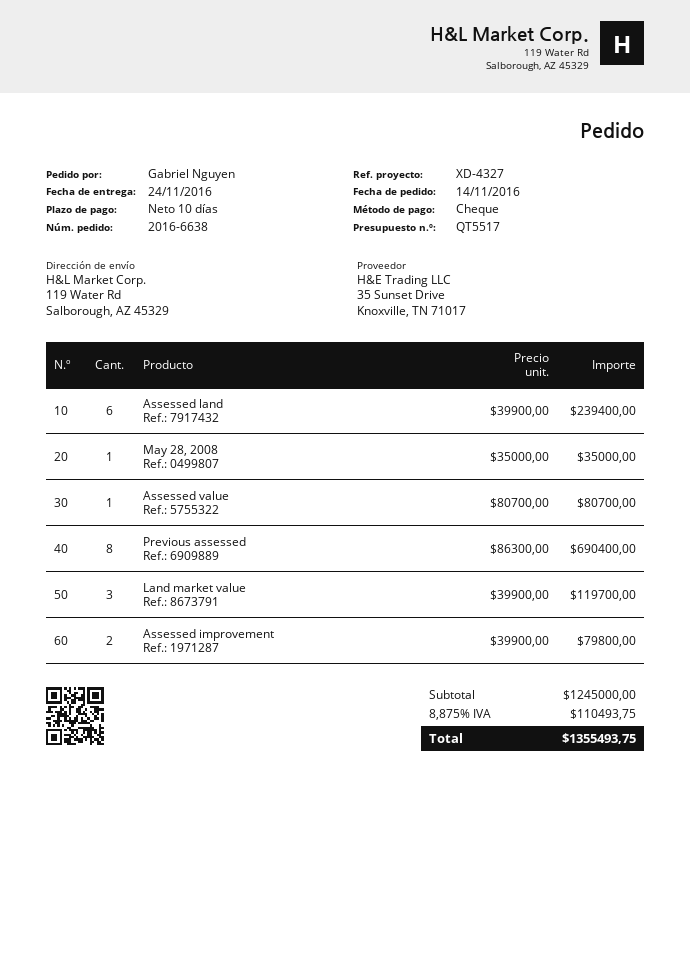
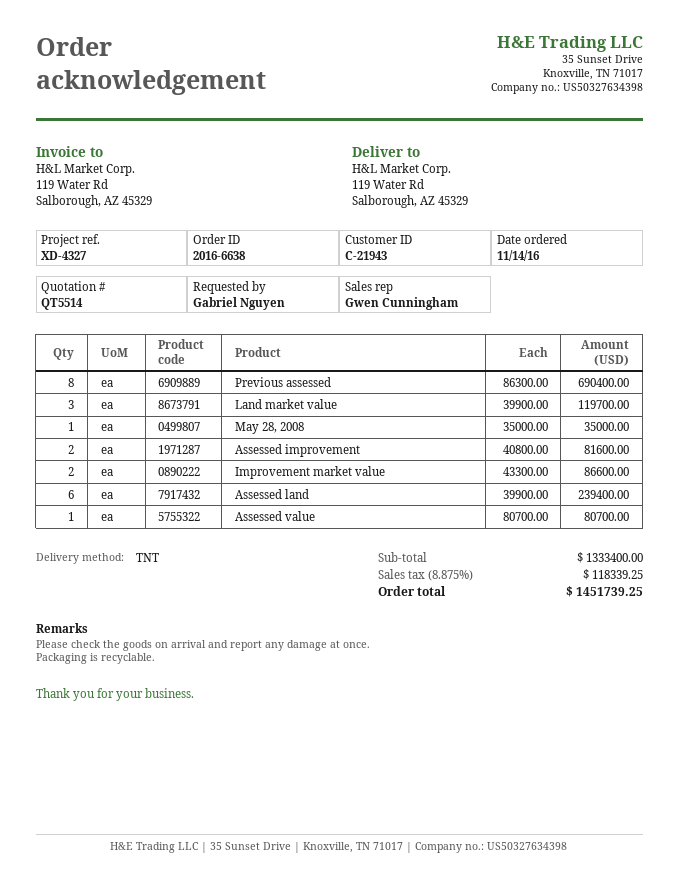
quote number: QT5517 -> QT5514
Assessed improvement: 2 x 39900.00 = 79800.00 -> 2 x 40800.00 = 81600.00
Improvement market value: none -> 2 x 43300.00 = 86600.00
subtotal: 1245000.00 -> 1333400.00
tax: 8.875% = 110493.75 -> 8.875% = 118339.25
total: 1355493.75 -> 1451739.25

